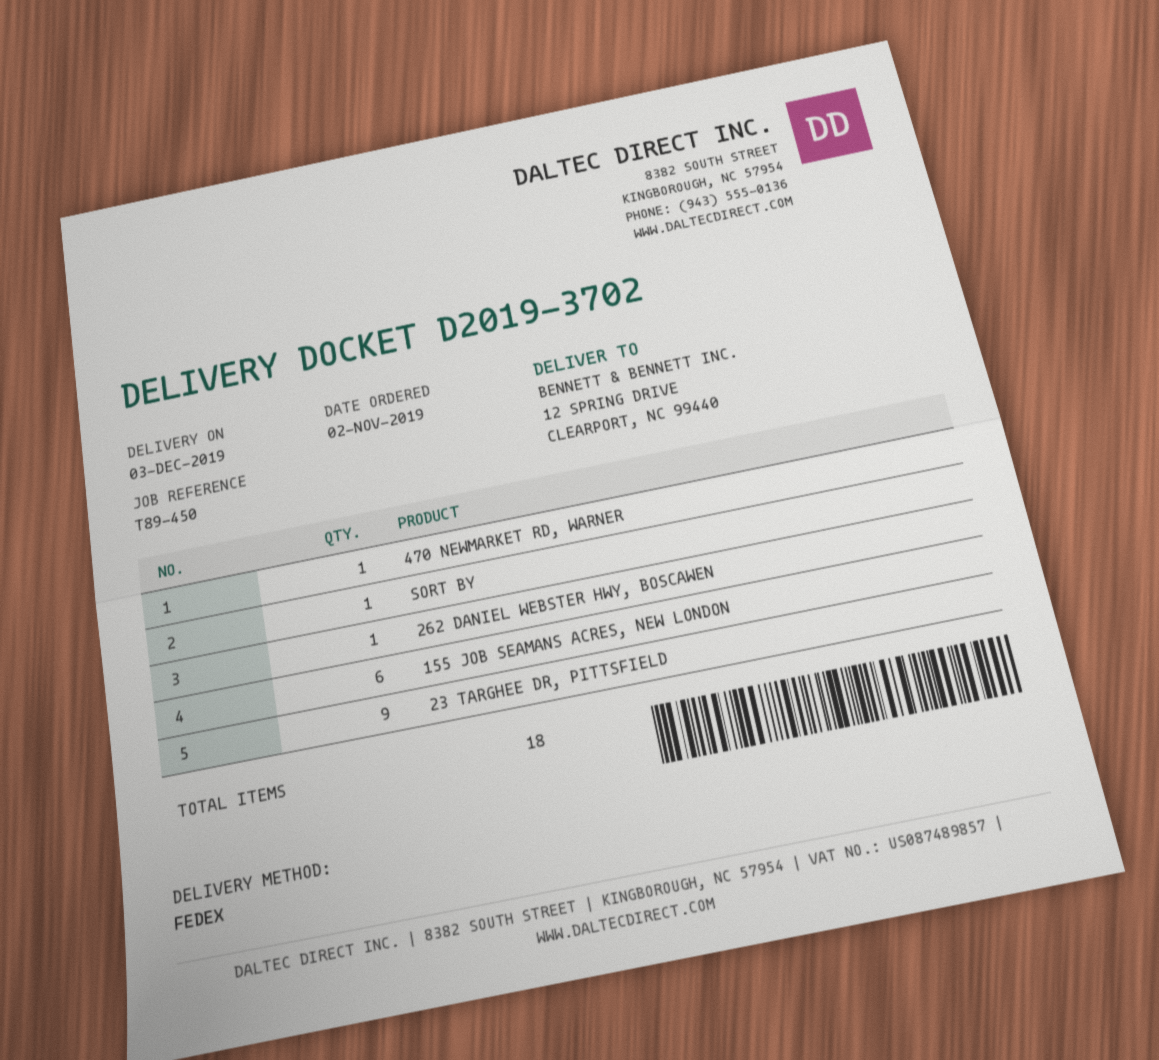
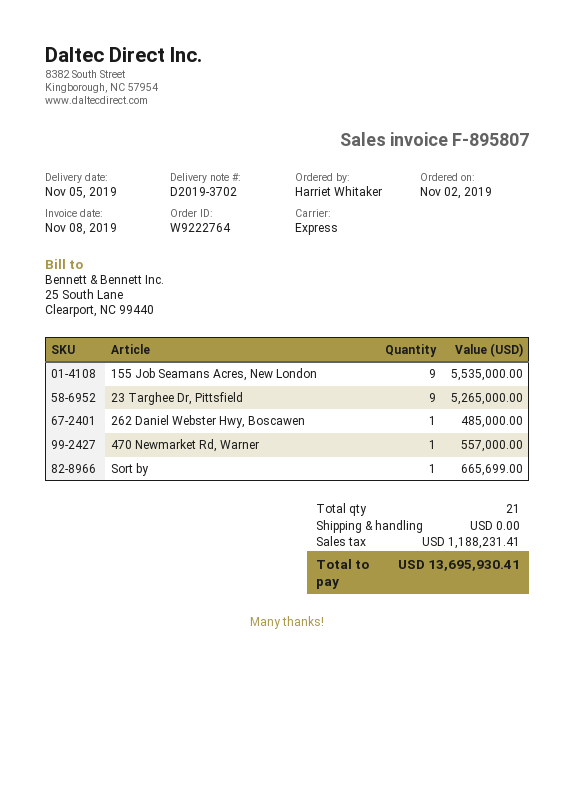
delivery date: 2019-12-03 -> 2019-11-05
shipping method: FedEx -> express
155 JOB SEAMANS ACRES, NEW LONDON: 6 -> 9
total quantity: 18 -> 21

